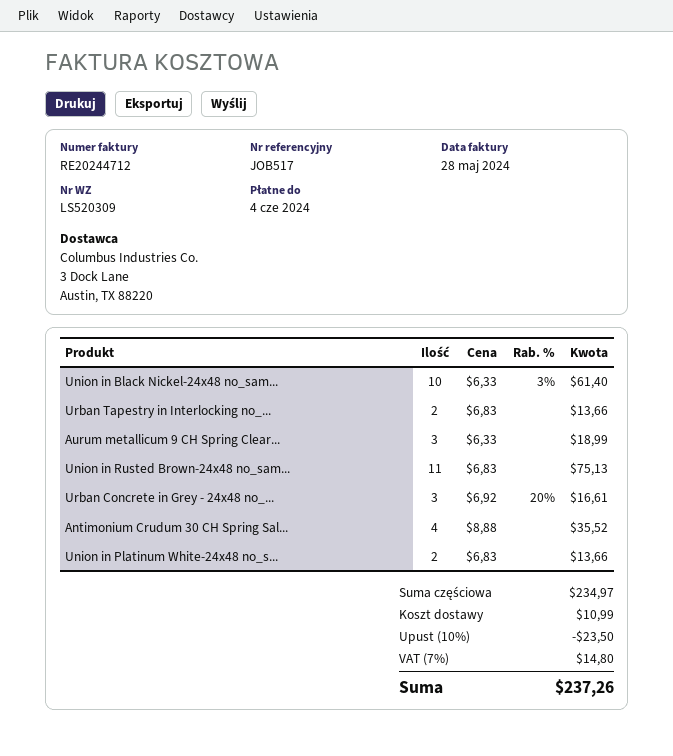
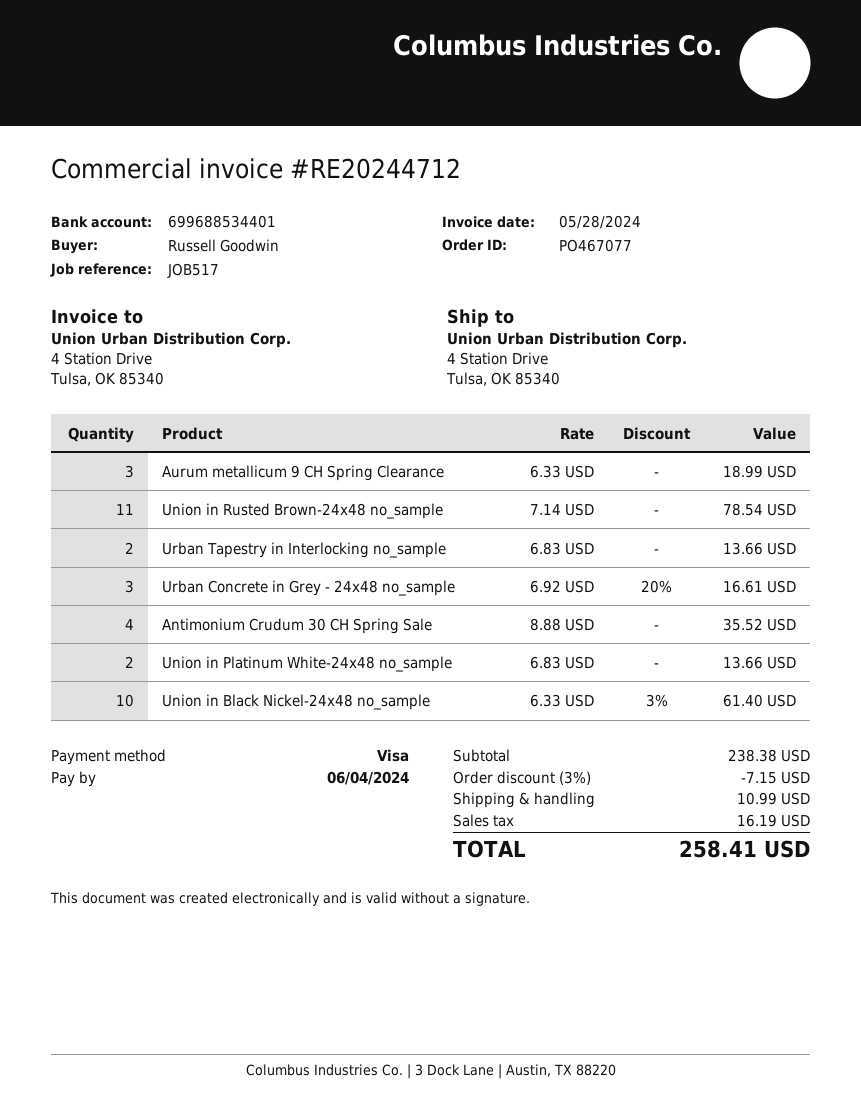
Union in Rusted Brown-24x48 no_sam...: 11 x 6.83 = 75.13 -> 11 x 7.14 = 78.54
subtotal: 234.97 -> 238.38
discount: 10% = 23.50 -> 3% = 7.15
tax: 14.80 -> 16.19
total: 237.26 -> 258.41

